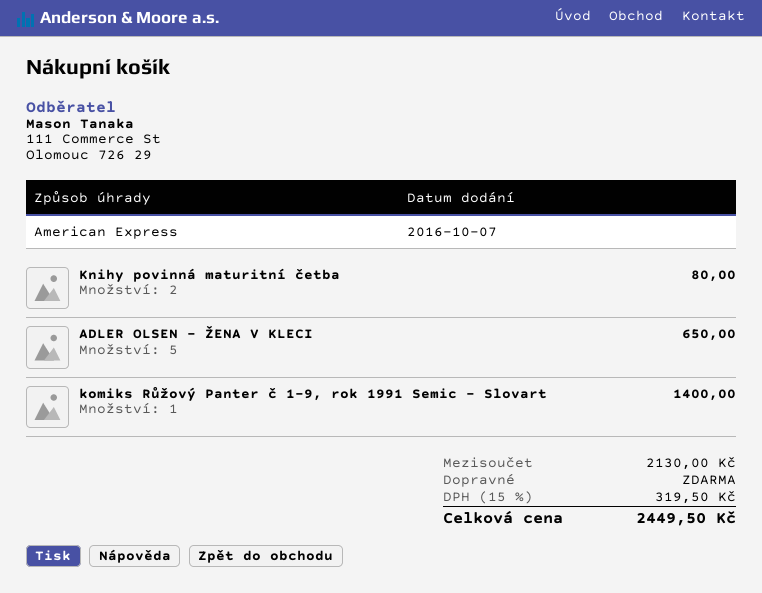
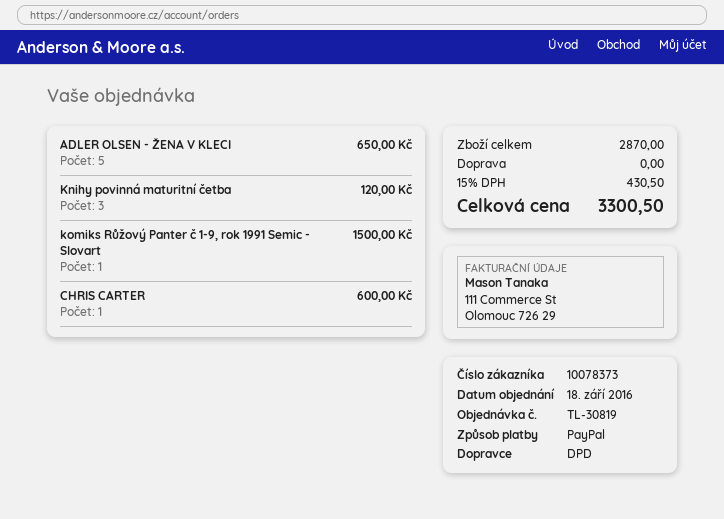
payment method: American Express -> PayPal
Knihy povinná maturitní četba: 2 for 80.00 -> 3 for 120.00
komiks Růžový Panter č 1-9, rok 1991 Semic - Slovart: 1 for 1400.00 -> 1 for 1500.00
CHRIS CARTER: none -> 1 for 600.00
subtotal: 2130.00 -> 2870.00
tax: 15% = 319.50 -> 15% = 430.50
total: 2449.50 -> 3300.50

